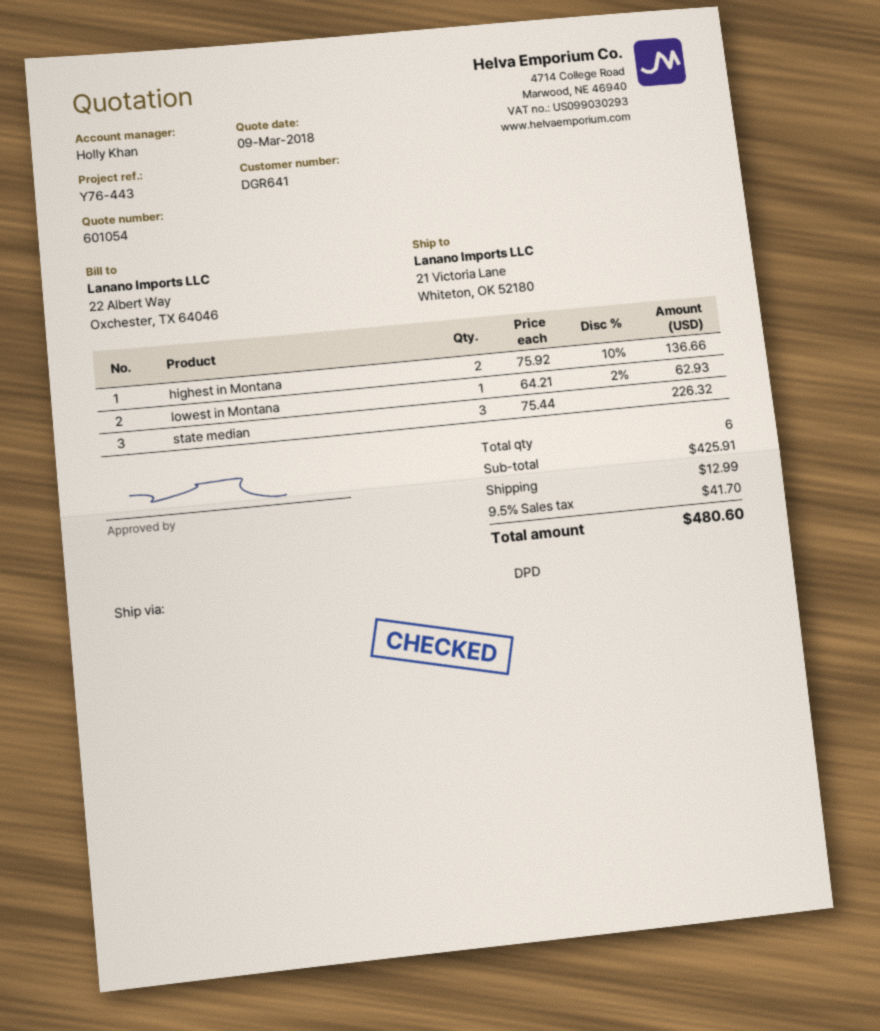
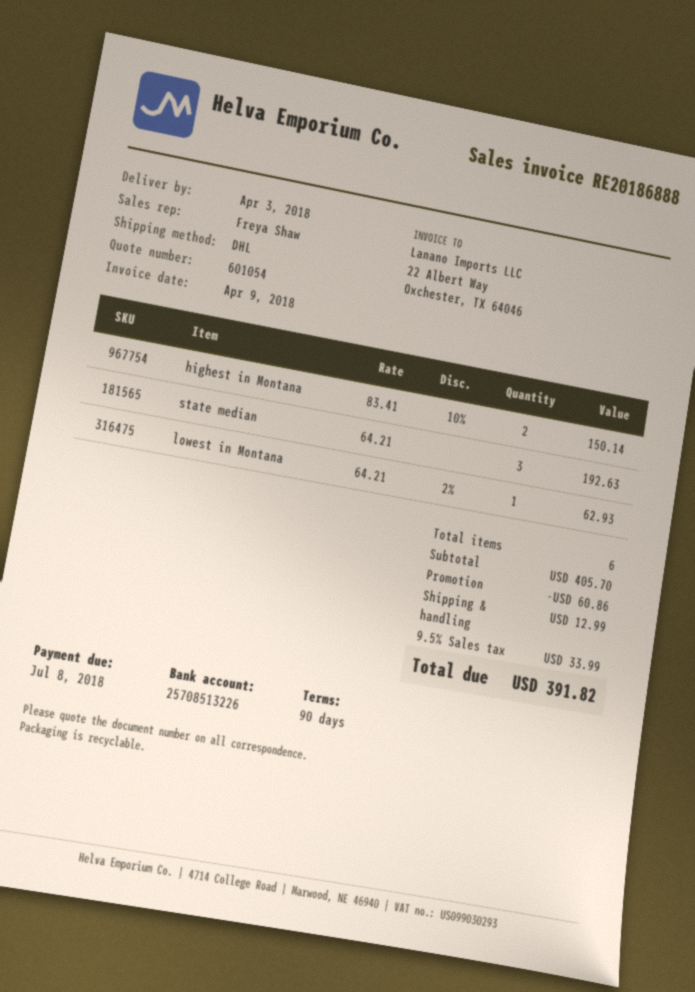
sales rep: Holly Khan -> Freya Shaw
shipping method: DPD -> DHL
highest in Montana: 2 x 75.92 - 10% = 136.66 -> 2 x 83.41 - 10% = 150.14
state median: 3 x 75.44 = 226.32 -> 3 x 64.21 = 192.63
subtotal: 425.91 -> 405.70
discount: none -> 60.86
tax: 9.5% = 41.70 -> 9.5% = 33.99
total: 480.60 -> 391.82

